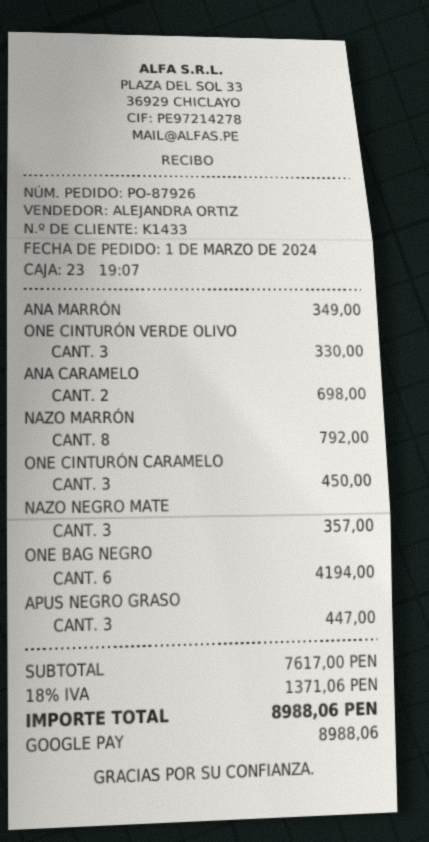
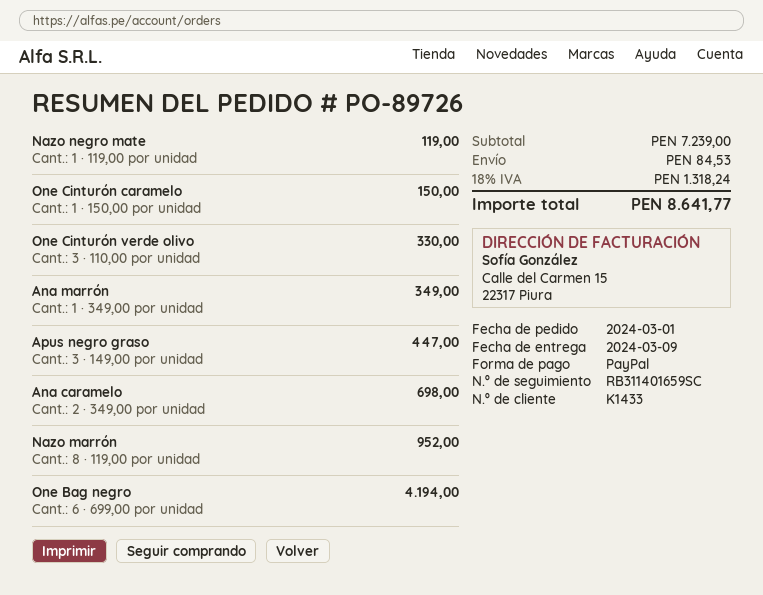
order number: PO-87926 -> PO-89726
payment method: Google Pay -> PayPal
NAZO MARRÓN: 8 for 792.00 -> 8 for 952.00
ONE CINTURÓN CARAMELO: 3 for 450.00 -> 1 for 150.00
NAZO NEGRO MATE: 3 for 357.00 -> 1 for 119.00
subtotal: 7617.00 -> 7239.00
shipping: none -> 84.53
tax: 18% = 1371.06 -> 18% = 1318.24
total: 8988.06 -> 8641.77

